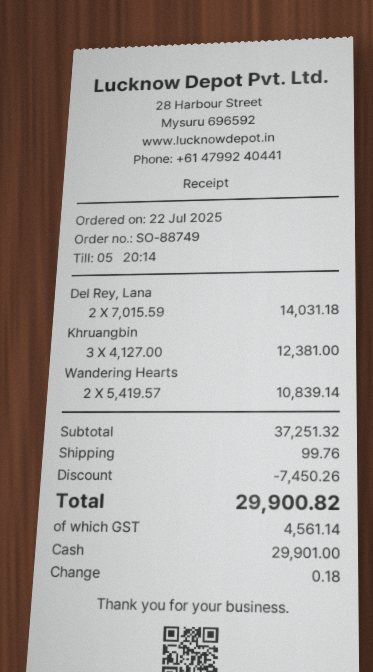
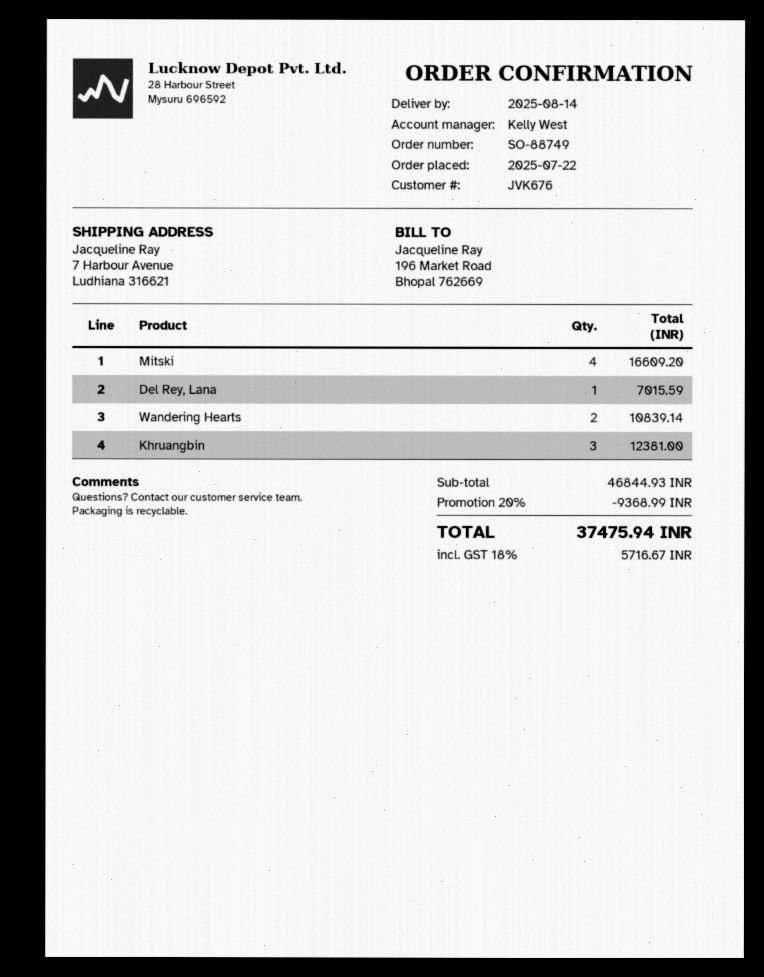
Del Rey, Lana: 2 for 14031.18 -> 1 for 7015.59
Mitski: none -> 4 for 16609.20
subtotal: 37251.32 -> 46844.93
discount: 7450.26 -> 9368.99
shipping: 99.76 -> none
tax: 4561.14 -> 5716.67
total: 29900.82 -> 37475.94

